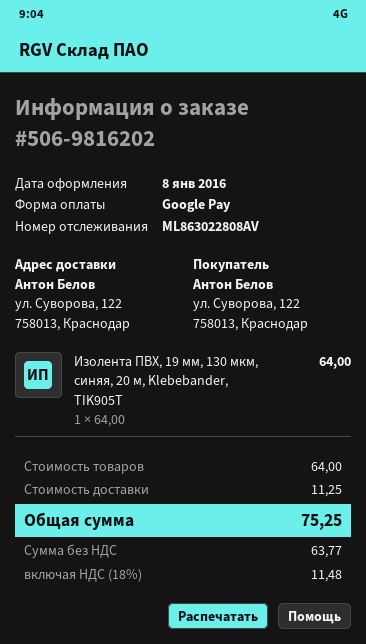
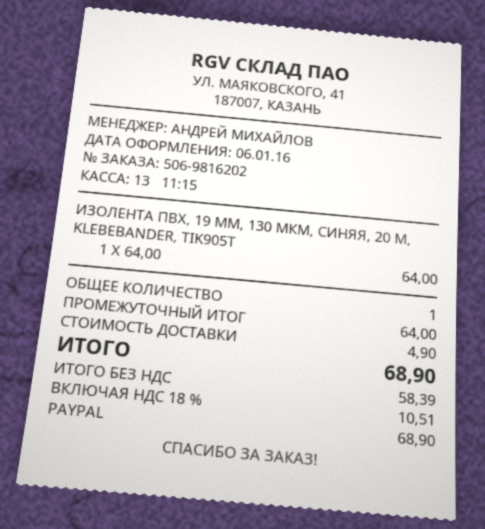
order date: 2016-01-08 -> 2016-01-06
payment method: Google Pay -> PayPal
shipping: 11.25 -> 4.90
net: 63.77 -> 58.39
tax: 18% = 11.48 -> 18% = 10.51
total: 75.25 -> 68.90

